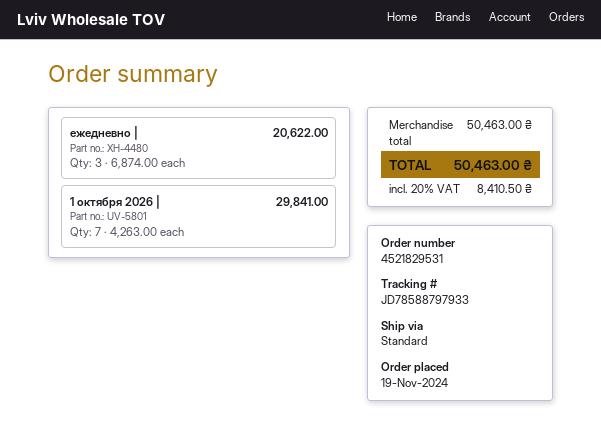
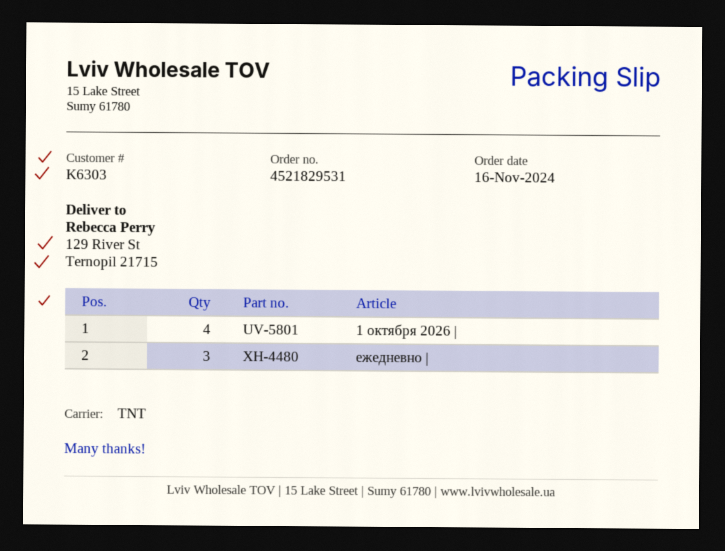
order date: 2024-11-19 -> 2024-11-16
shipping method: standard -> TNT
1 октября 2026 |: 7 -> 4

